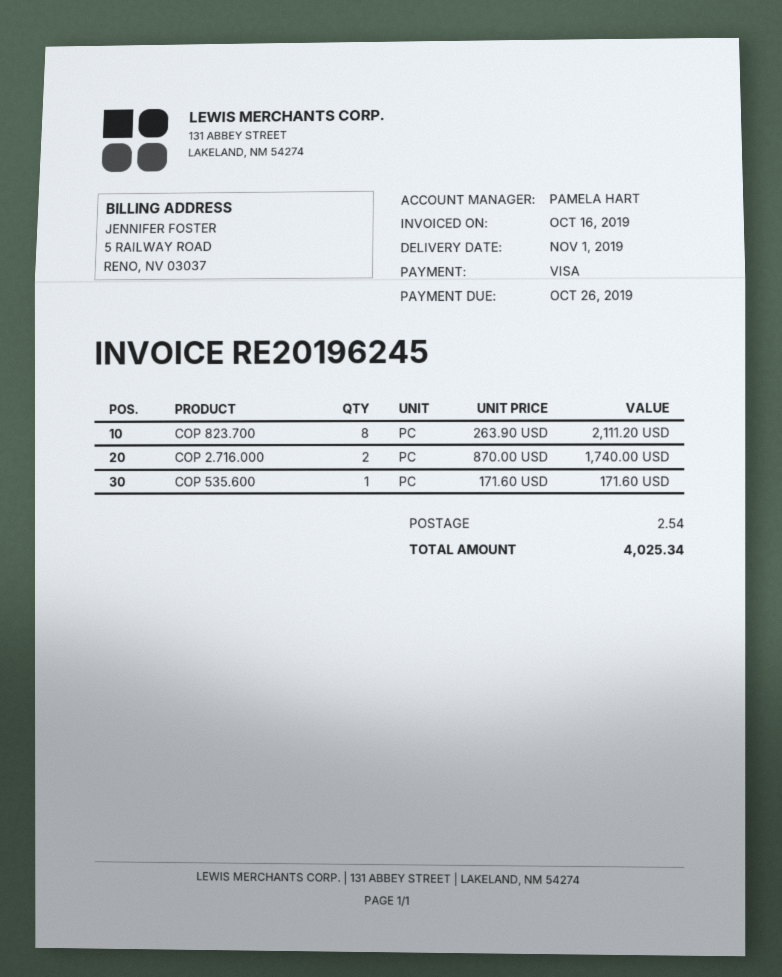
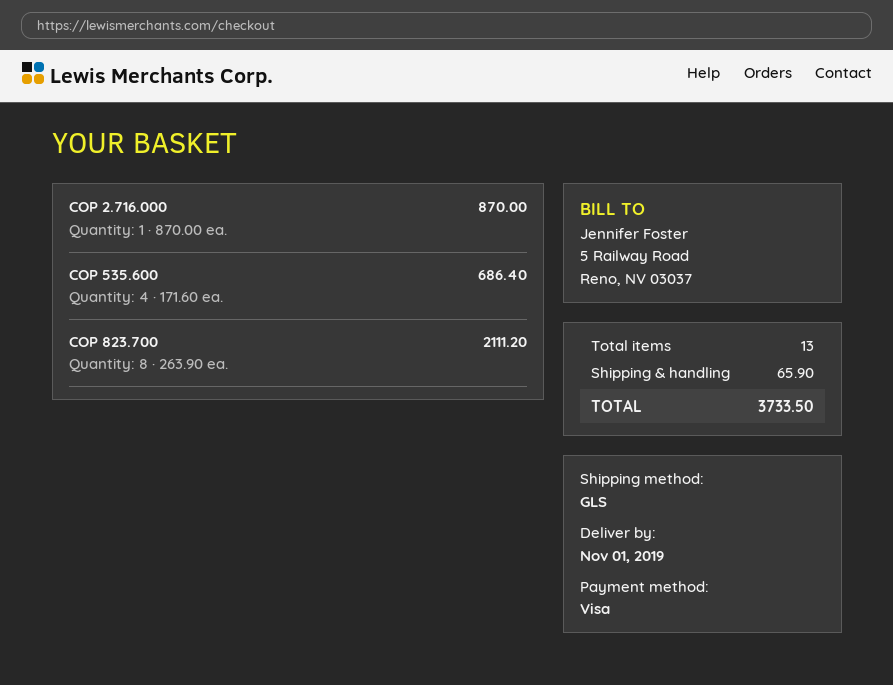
COP 2.716.000: 2 x 870.00 = 1740.00 -> 1 x 870.00 = 870.00
COP 535.600: 1 x 171.60 = 171.60 -> 4 x 171.60 = 686.40
shipping: 2.54 -> 65.90
total: 4025.34 -> 3733.50

